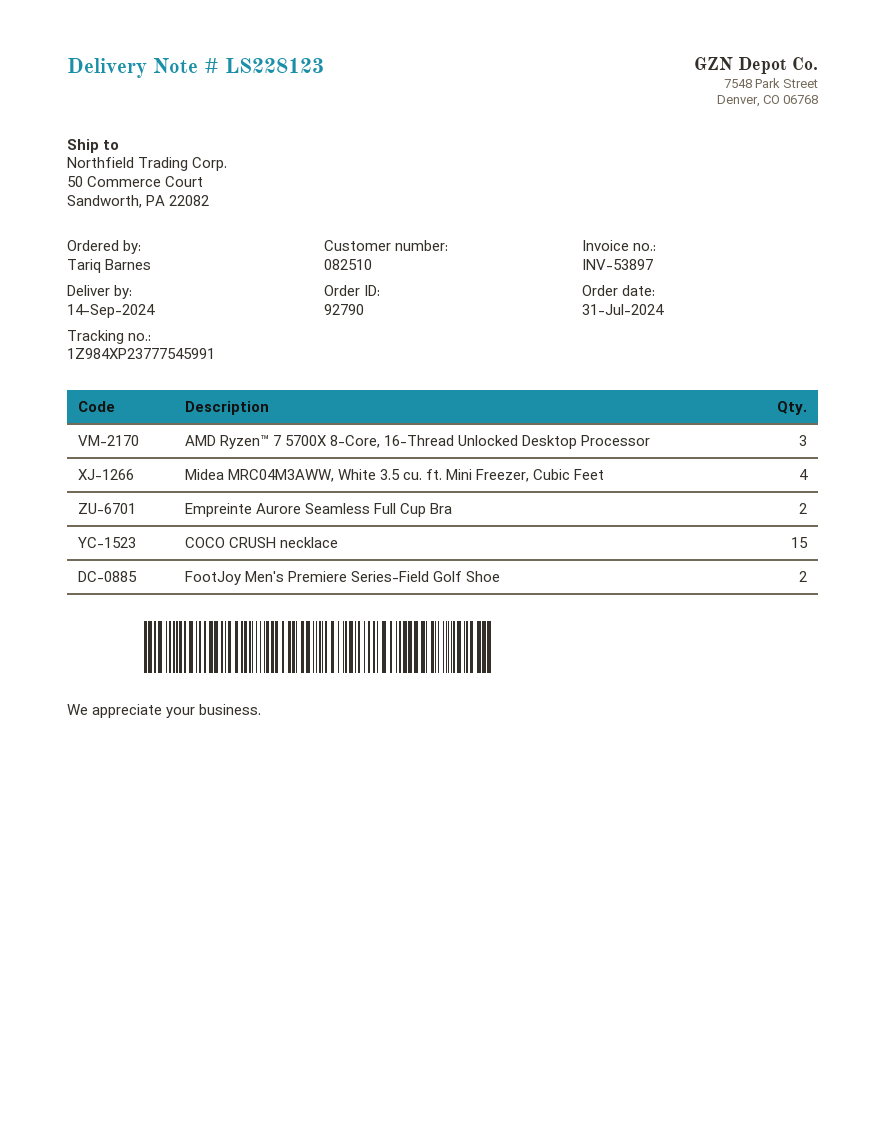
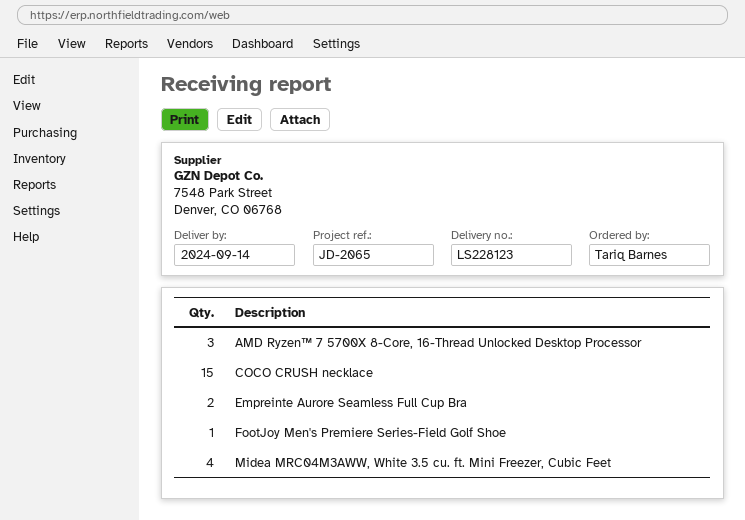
FootJoy Men's Premiere Series-Field Golf Shoe: 2 -> 1

